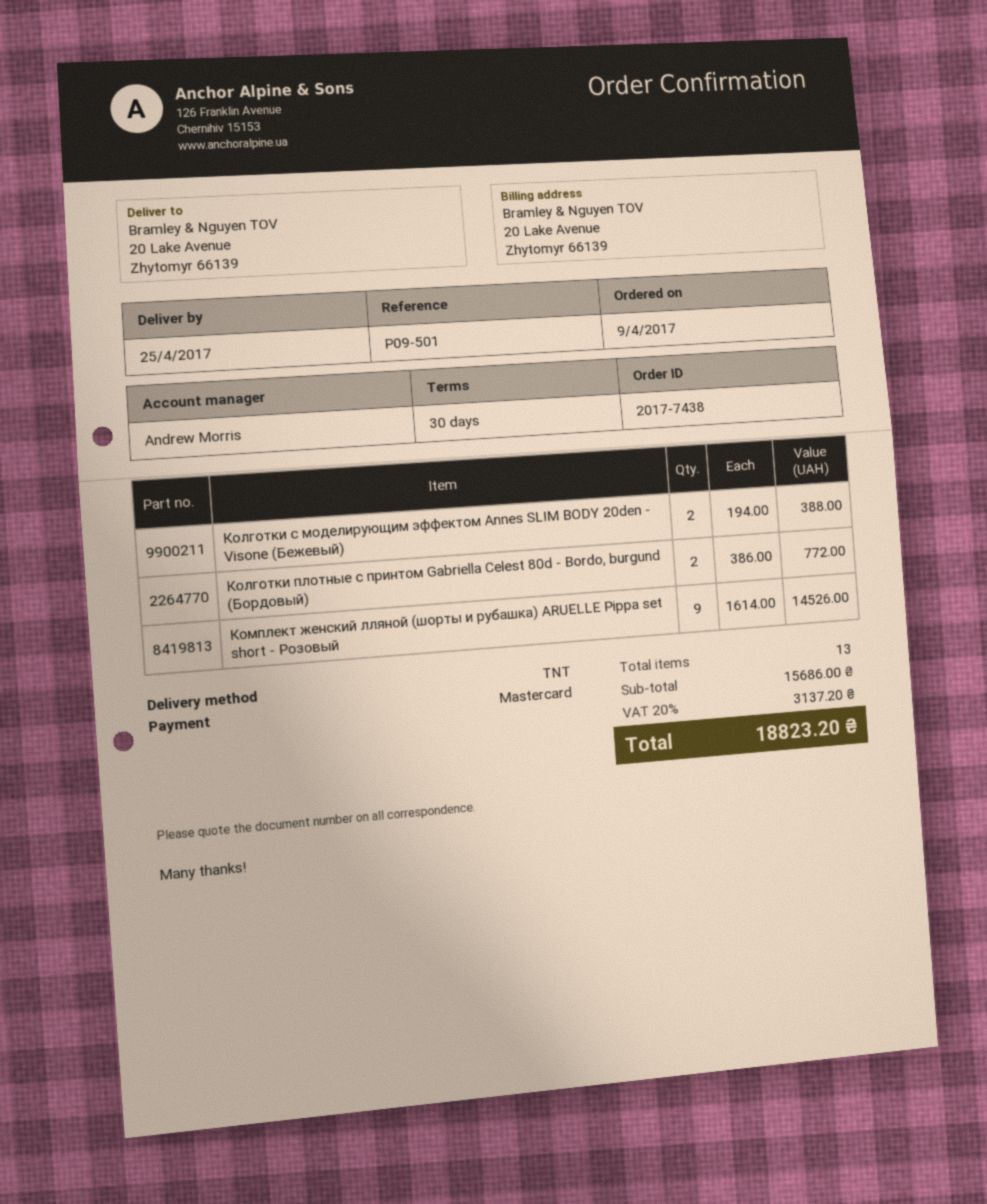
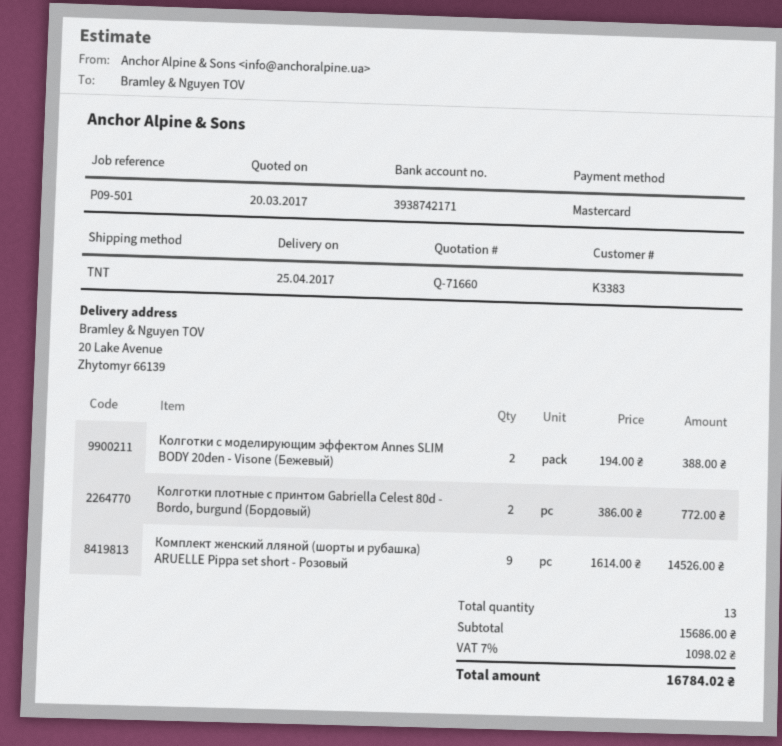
tax: 20% = 3137.20 -> 7% = 1098.02
total: 18823.20 -> 16784.02

